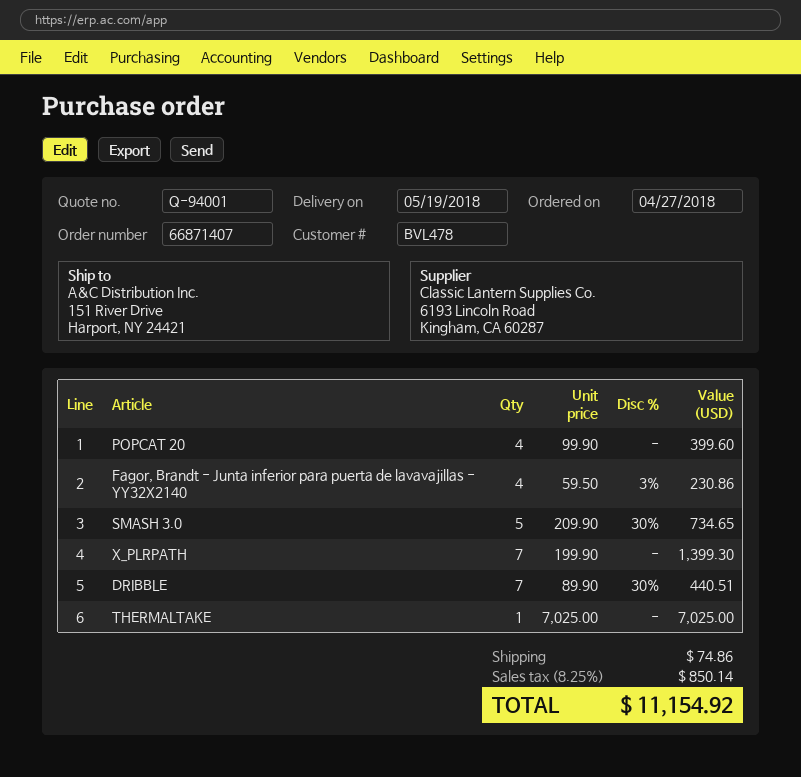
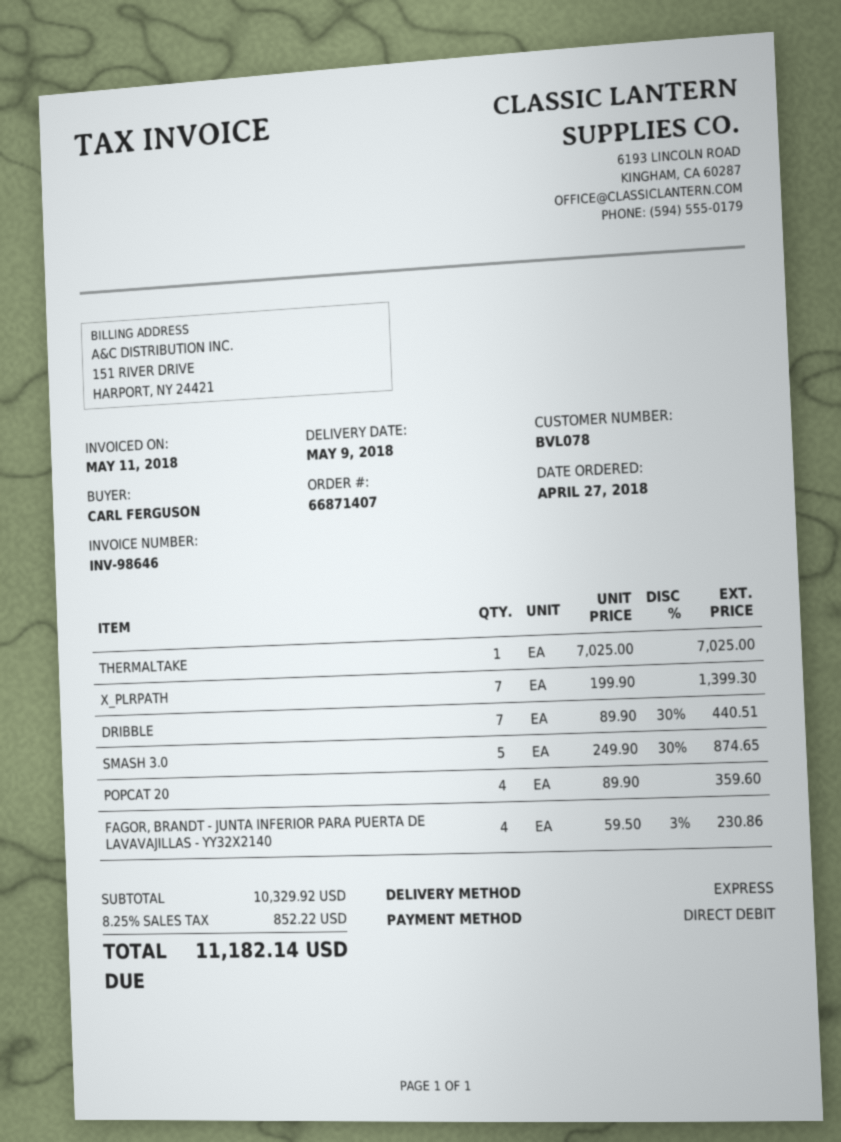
delivery date: 2018-05-19 -> 2018-05-09
customer number: BVL478 -> BVL078
POPCAT 20: 4 x 99.90 = 399.60 -> 4 x 89.90 = 359.60
SMASH 3.0: 5 x 209.90 - 30% = 734.65 -> 5 x 249.90 - 30% = 874.65
shipping: 74.86 -> none
tax: 8.25% = 850.14 -> 8.25% = 852.22
total: 11154.92 -> 11182.14

